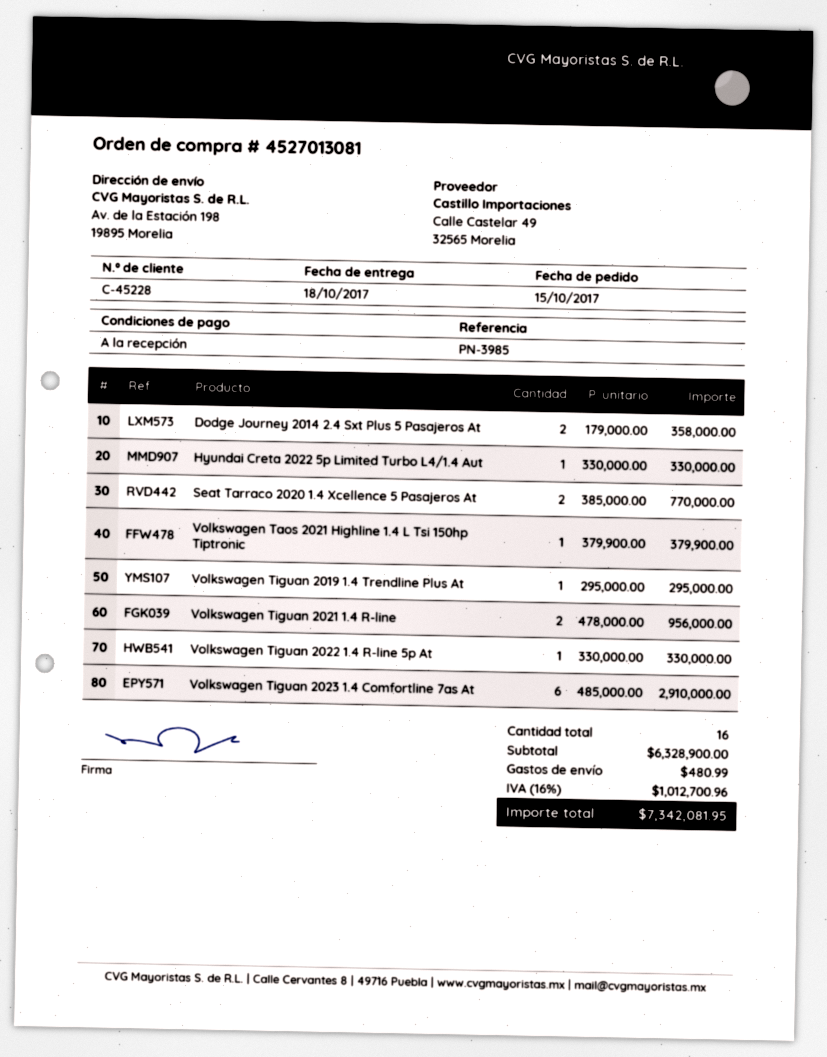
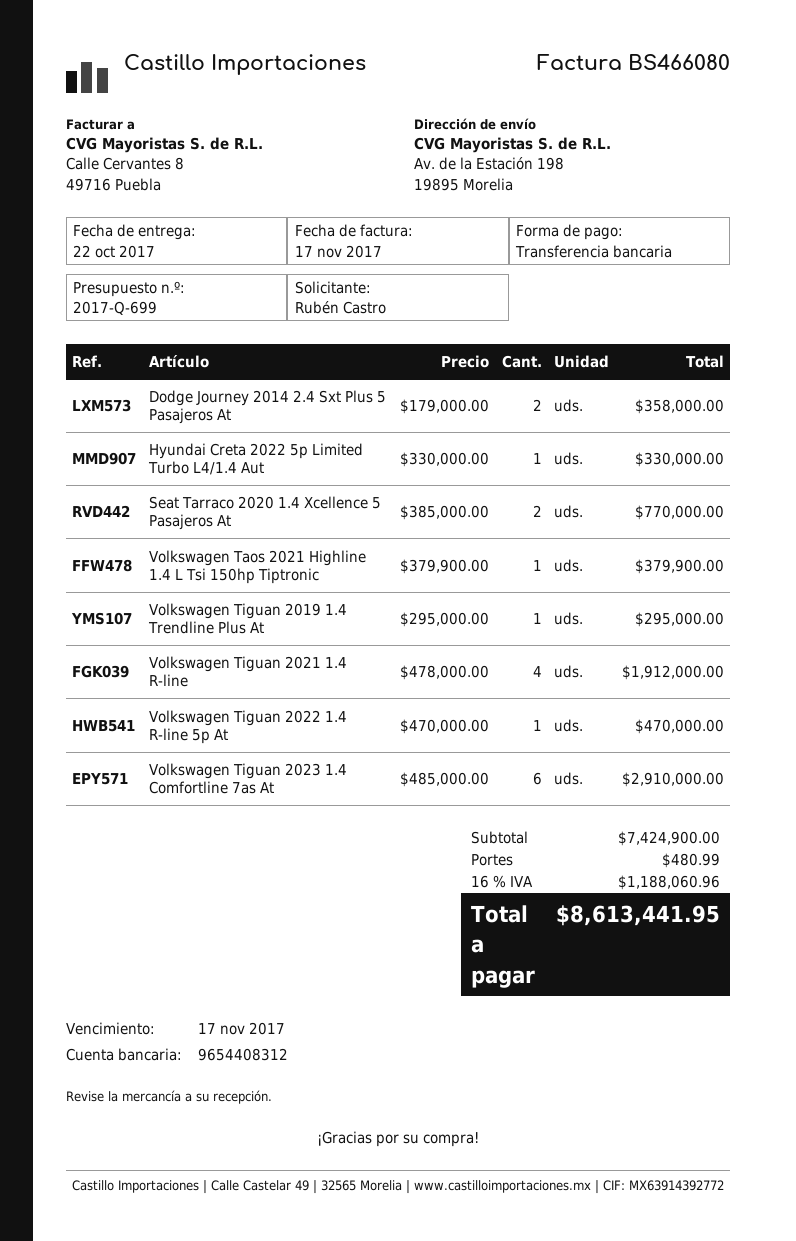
delivery date: 2017-10-18 -> 2017-10-22
Volkswagen Tiguan 2021 1.4 R-line: 2 x 478000.00 = 956000.00 -> 4 x 478000.00 = 1912000.00
Volkswagen Tiguan 2022 1.4 R-line 5p At: 1 x 330000.00 = 330000.00 -> 1 x 470000.00 = 470000.00
subtotal: 6328900.00 -> 7424900.00
tax: 16% = 1012700.96 -> 16% = 1188060.96
total: 7342081.95 -> 8613441.95

